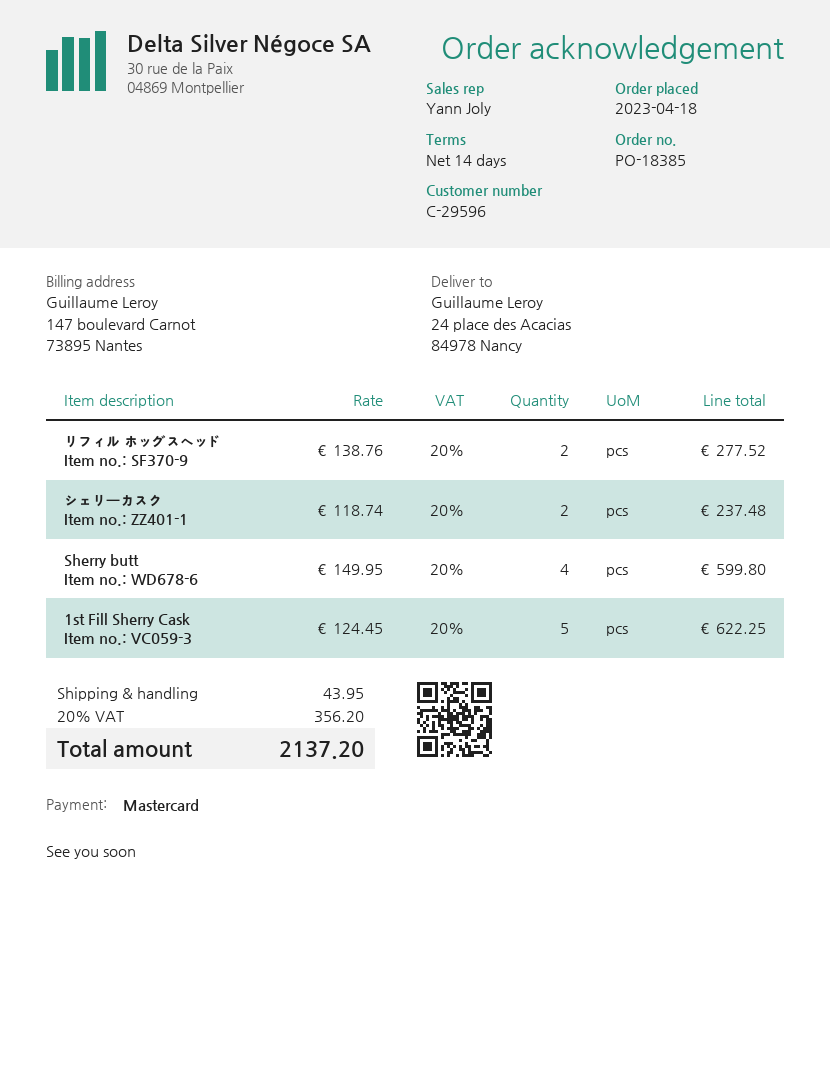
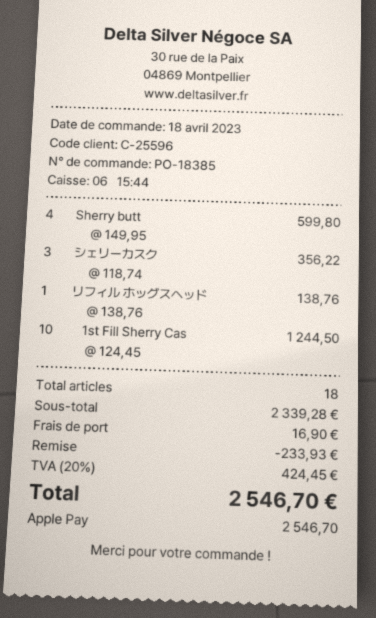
customer number: C-29596 -> C-25596
payment method: Mastercard -> Apple Pay
リフィル ホッグスヘッド: 2 x 138.76 = 277.52 -> 1 x 138.76 = 138.76
シェリーカスク: 2 x 118.74 = 237.48 -> 3 x 118.74 = 356.22
1st Fill Sherry Cask: 5 x 124.45 = 622.25 -> 10 x 124.45 = 1244.50
discount: none -> 233.93
shipping: 43.95 -> 16.90
tax: 20% = 356.20 -> 20% = 424.45
total: 2137.20 -> 2546.70

